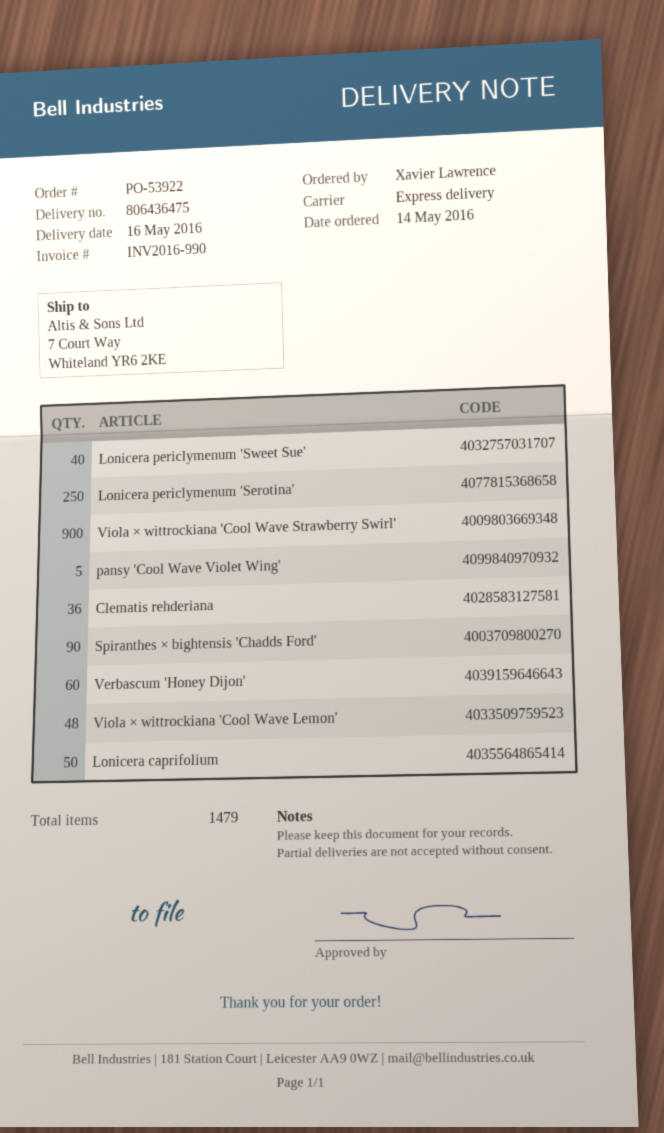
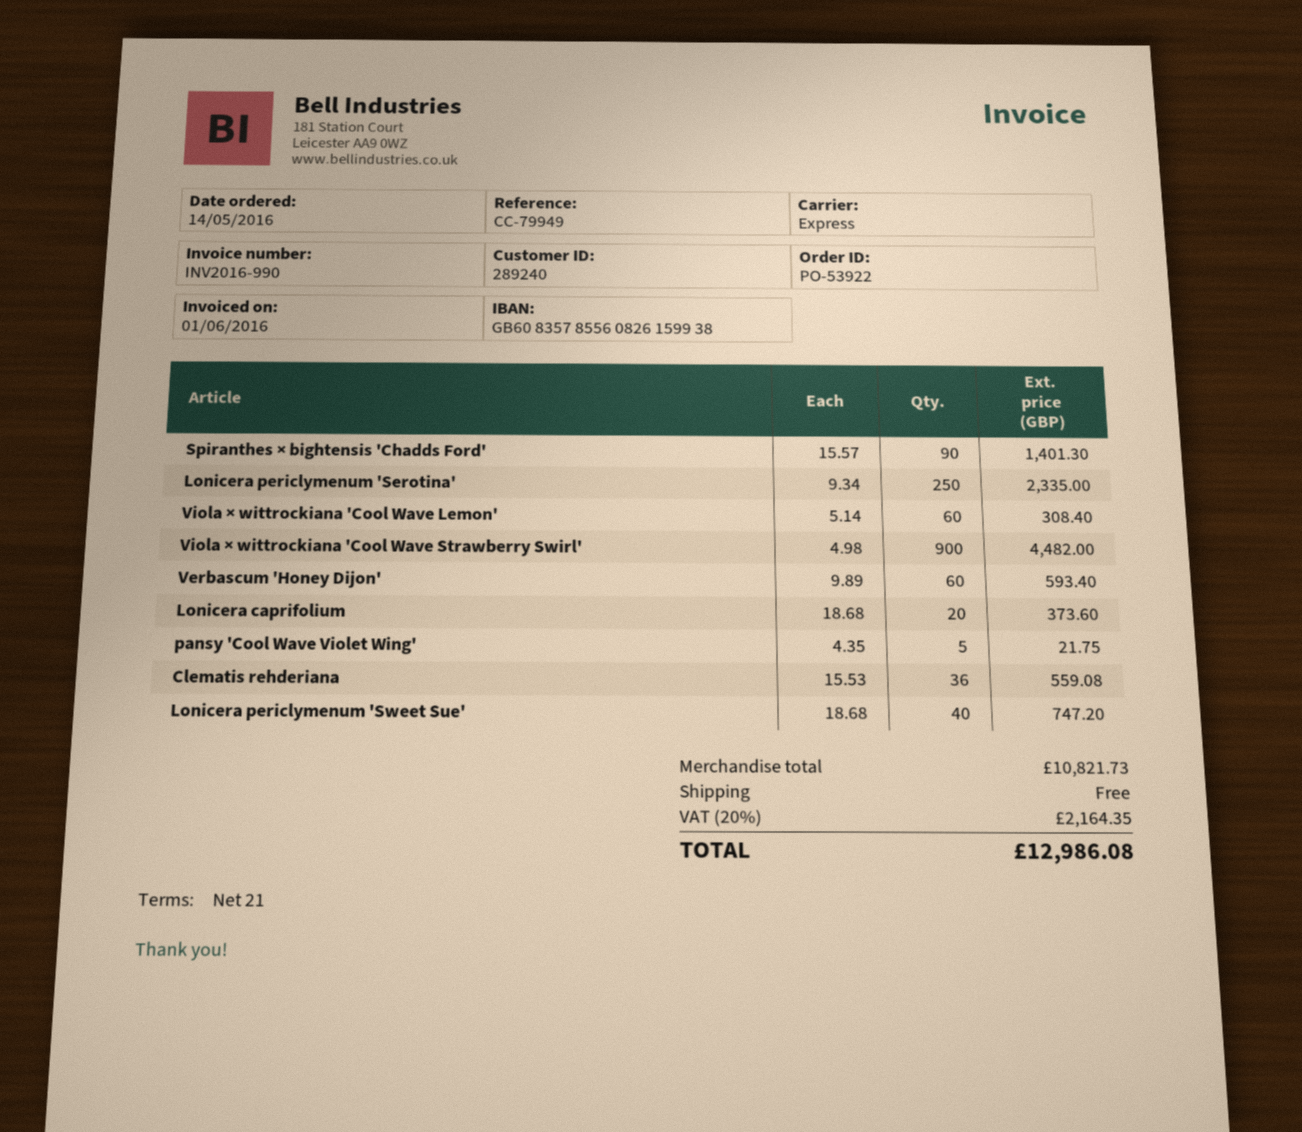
Viola × wittrockiana 'Cool Wave Lemon': 48 -> 60
Lonicera caprifolium: 50 -> 20

